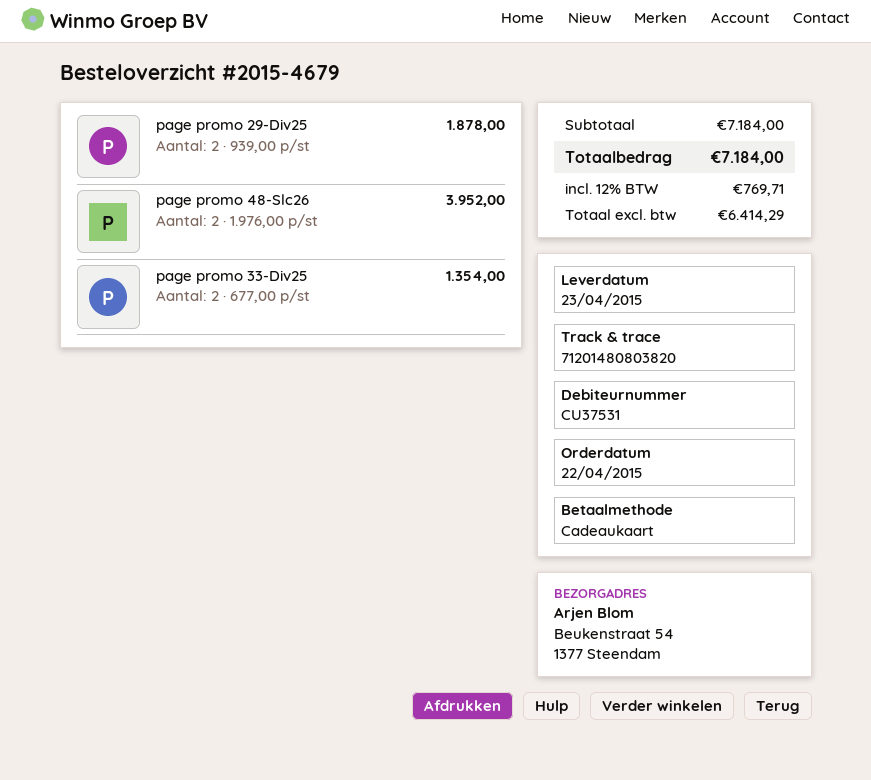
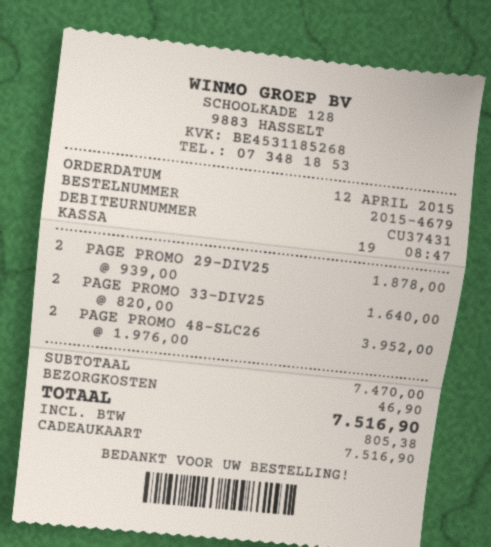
order date: 2015-04-22 -> 2015-04-12
customer number: CU37531 -> CU37431
page promo 33-Div25: 2 x 677.00 = 1354.00 -> 2 x 820.00 = 1640.00
subtotal: 7184.00 -> 7470.00
shipping: none -> 46.90
tax: 769.71 -> 805.38
total: 7184.00 -> 7516.90

